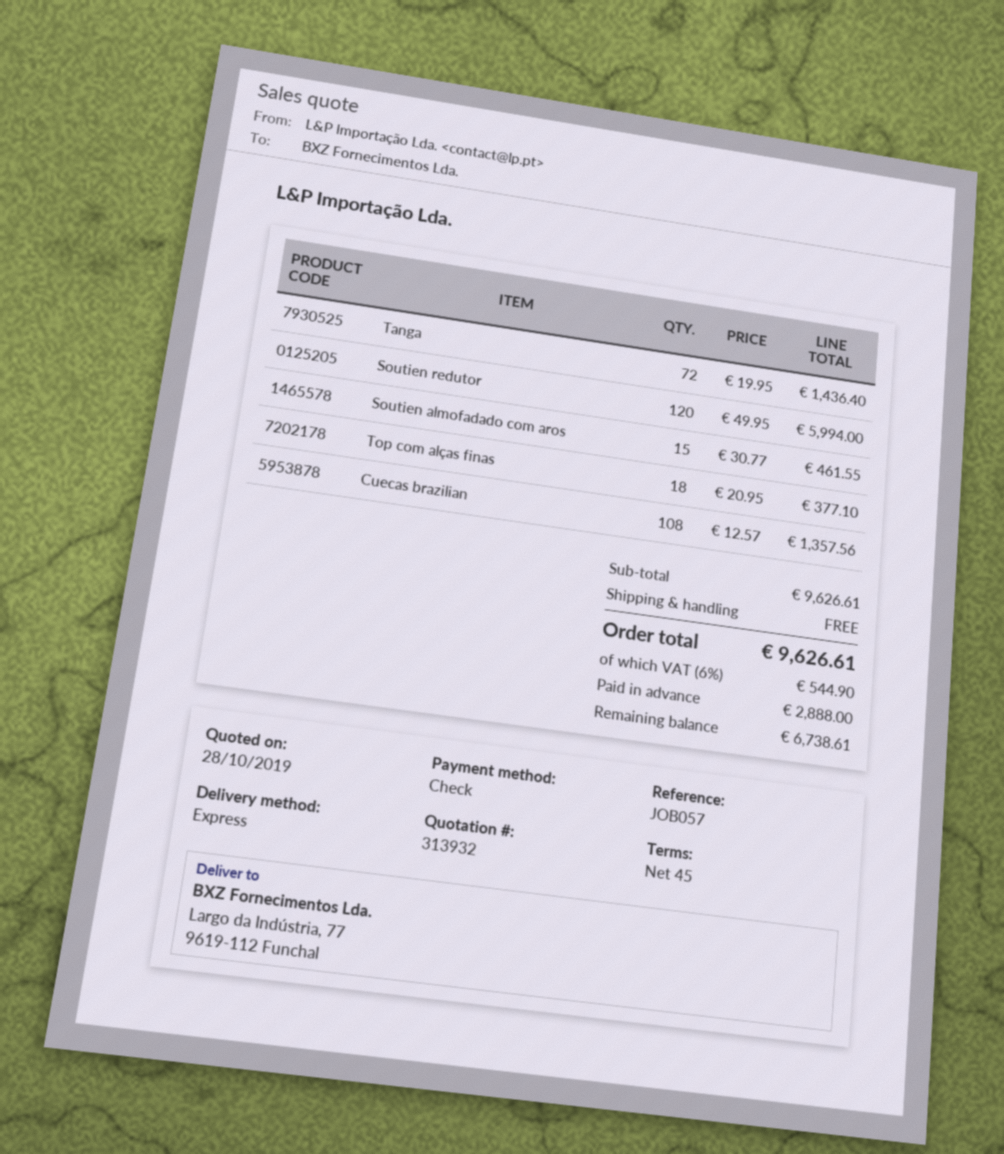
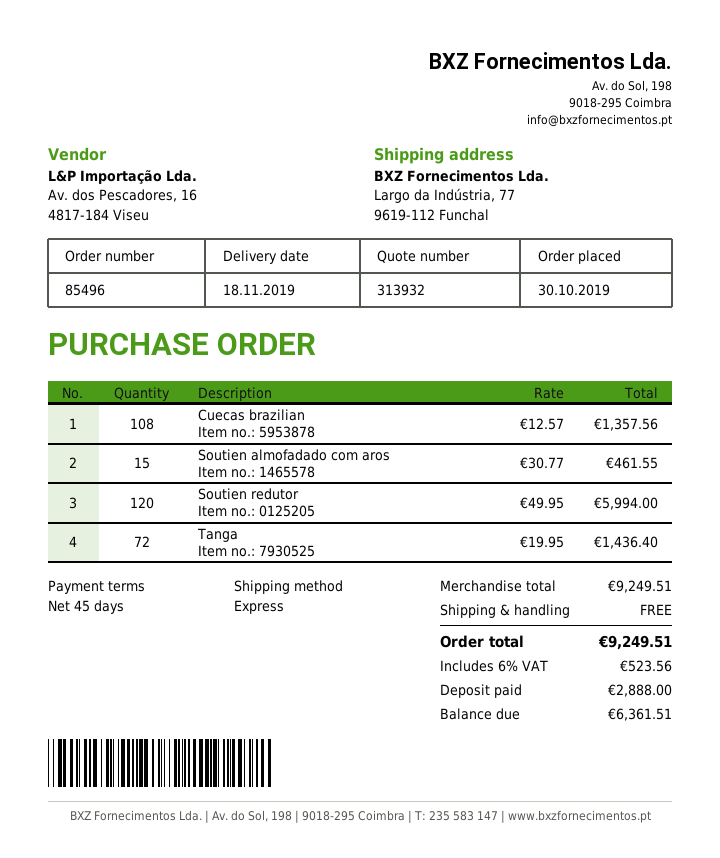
Top com alças finas: 18 x 20.95 = 377.10 -> none
subtotal: 9626.61 -> 9249.51
tax: 6% = 544.90 -> 6% = 523.56
total: 9626.61 -> 9249.51
balance: 6738.61 -> 6361.51

